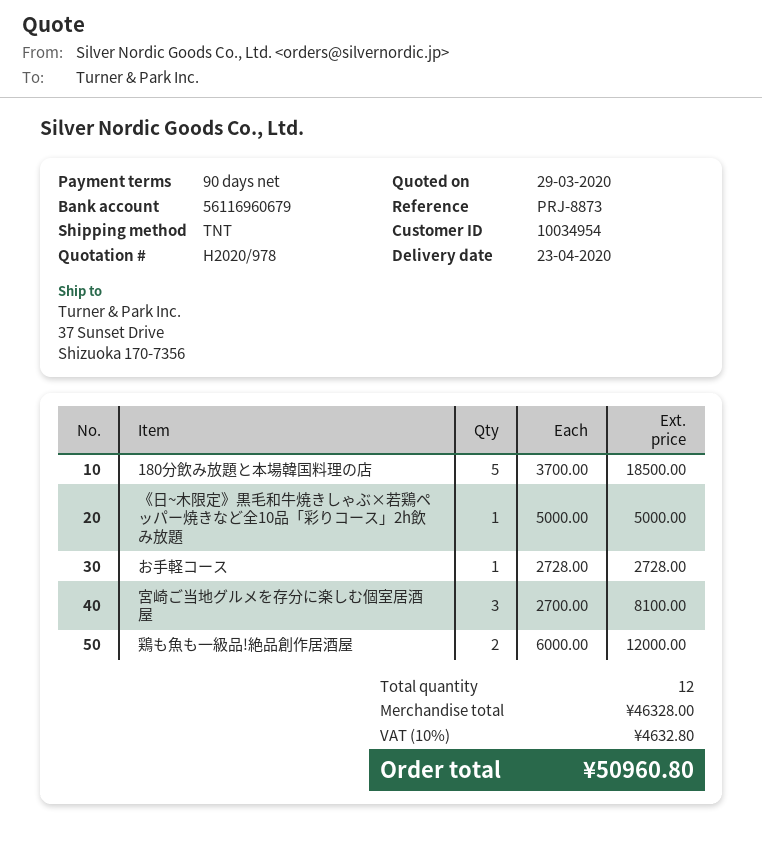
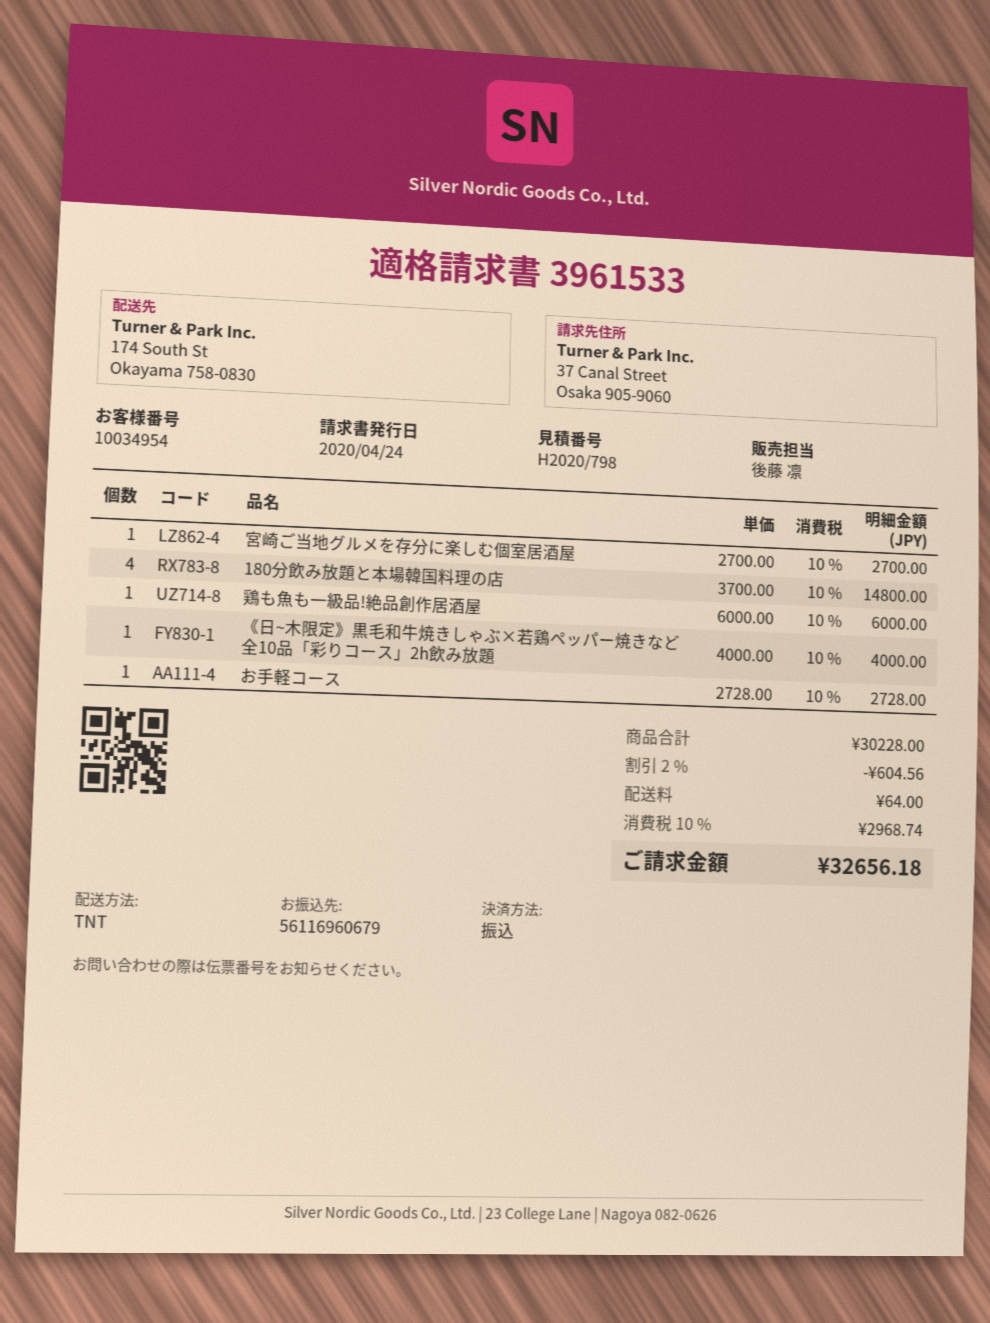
quote number: H2020/978 -> H2020/798
ship to: 37 Sunset Drive, Shizuoka 170-7356 -> 174 South St, Okayama 758-0830
180分飲み放題と本場韓国料理の店: 5 x 3700.00 = 18500.00 -> 4 x 3700.00 = 14800.00
《日~木限定》黒毛和牛焼きしゃぶ×若鶏ペッパー焼きなど全10品「彩りコース」2h飲み放題: 1 x 5000.00 = 5000.00 -> 1 x 4000.00 = 4000.00
宮崎ご当地グルメを存分に楽しむ個室居酒屋: 3 x 2700.00 = 8100.00 -> 1 x 2700.00 = 2700.00
鶏も魚も一級品!絶品創作居酒屋: 2 x 6000.00 = 12000.00 -> 1 x 6000.00 = 6000.00
subtotal: 46328.00 -> 30228.00
discount: none -> 2% = 604.56
shipping: none -> 64.00
tax: 10% = 4632.80 -> 10% = 2968.74
total: 50960.80 -> 32656.18

